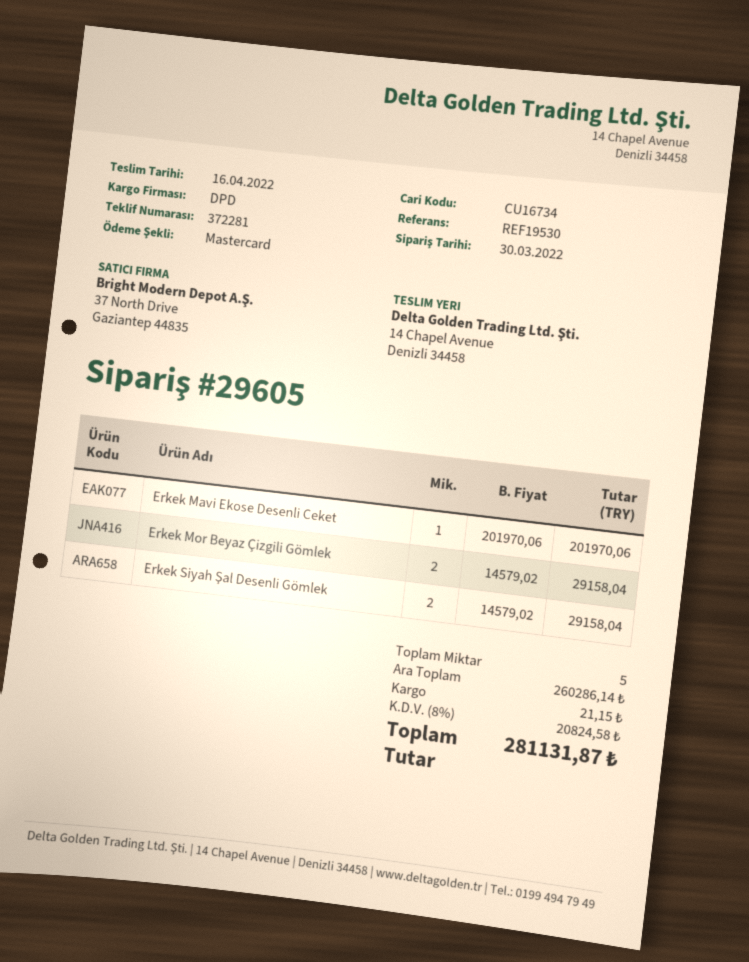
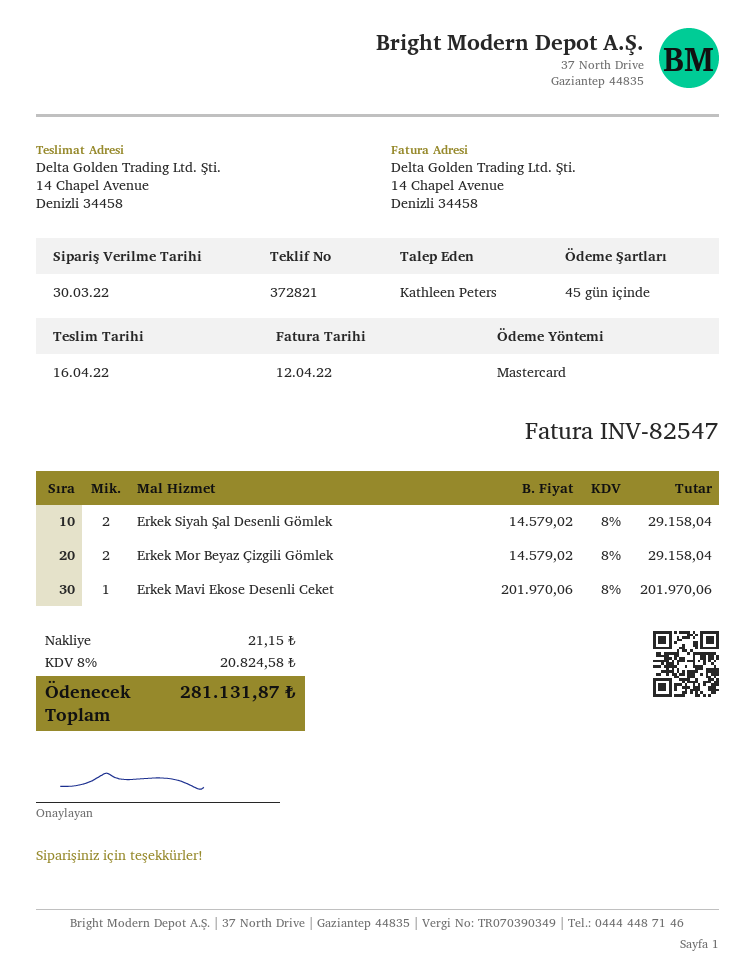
quote number: 372281 -> 372821

